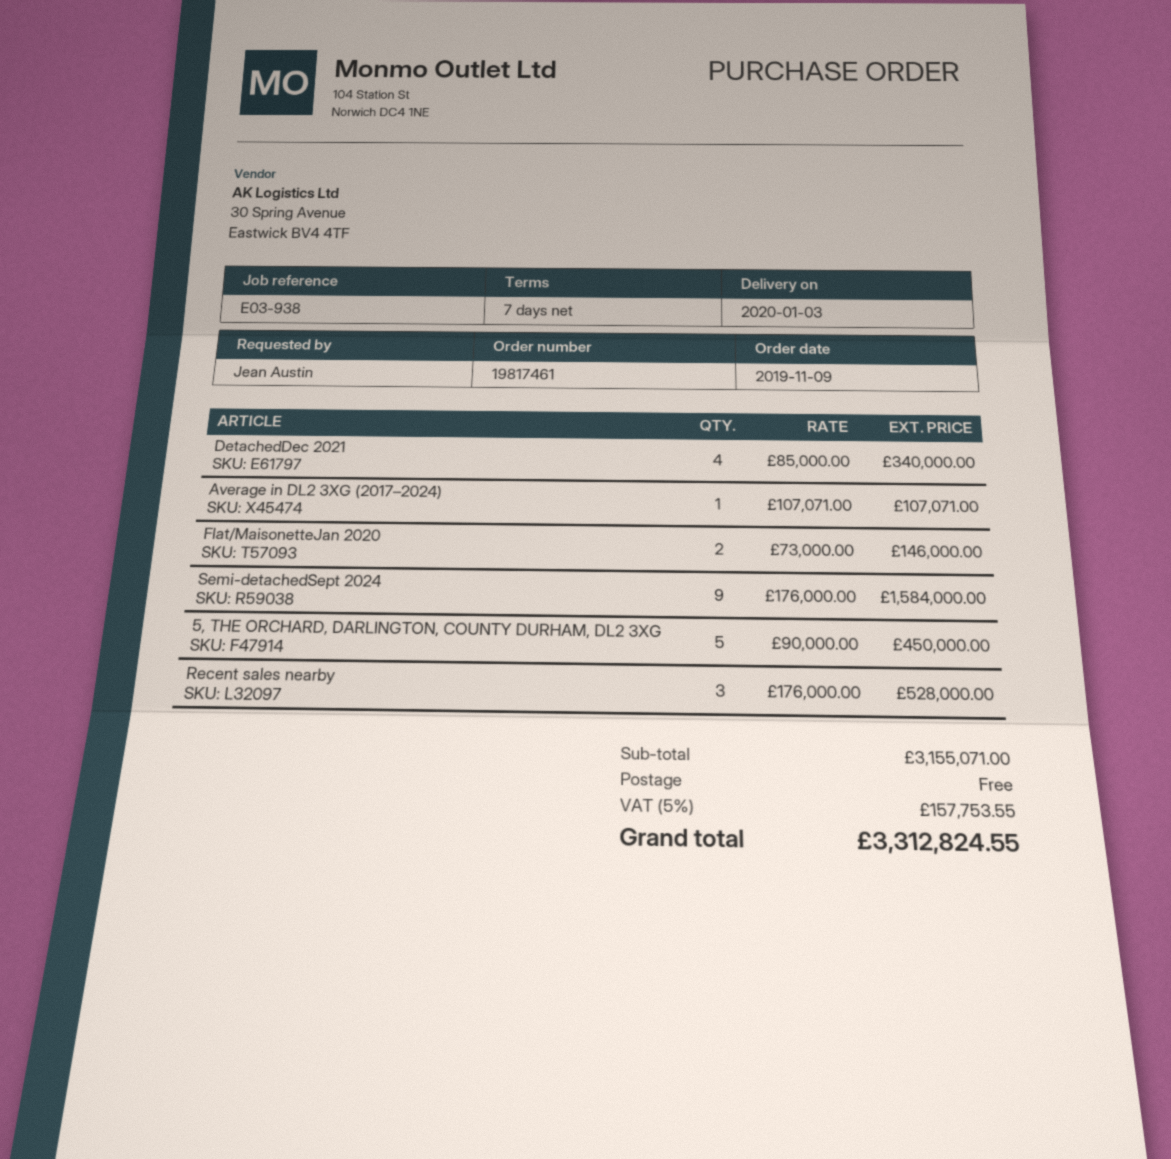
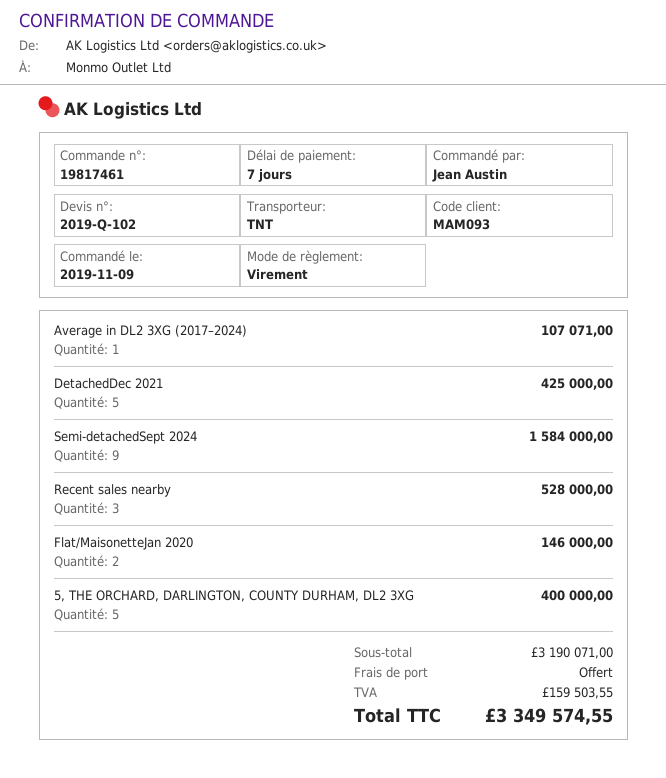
DetachedDec 2021: 4 for 340000.00 -> 5 for 425000.00
5, THE ORCHARD, DARLINGTON, COUNTY DURHAM, DL2 3XG: 5 for 450000.00 -> 5 for 400000.00
subtotal: 3155071.00 -> 3190071.00
tax: 157753.55 -> 159503.55
total: 3312824.55 -> 3349574.55

